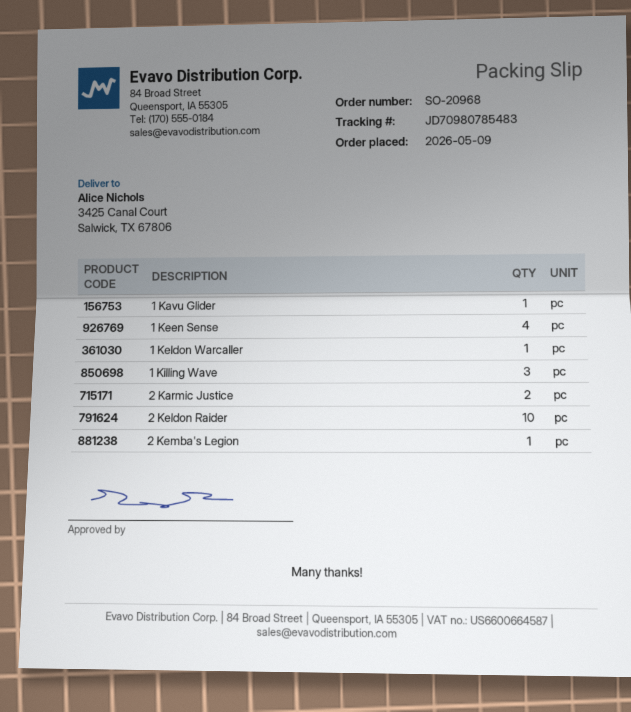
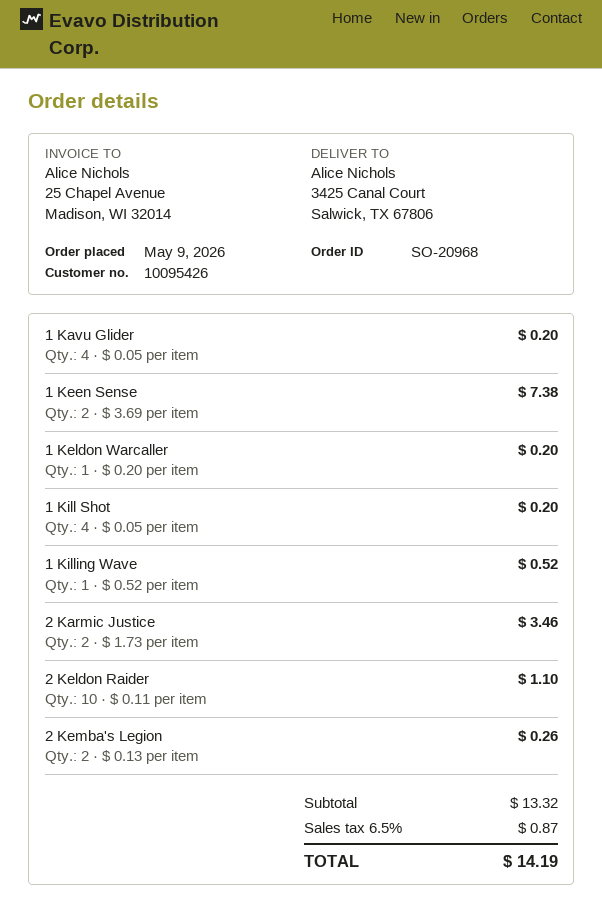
1 Kavu Glider: 1 -> 4
1 Keen Sense: 4 -> 2
1 Killing Wave: 3 -> 1
2 Kemba's Legion: 1 -> 2
1 Kill Shot: none -> 4

